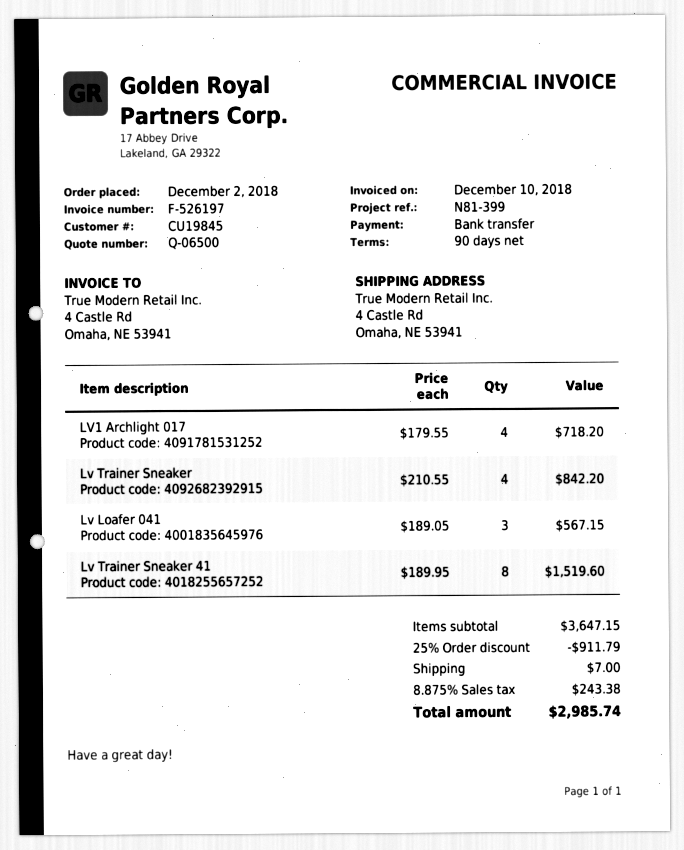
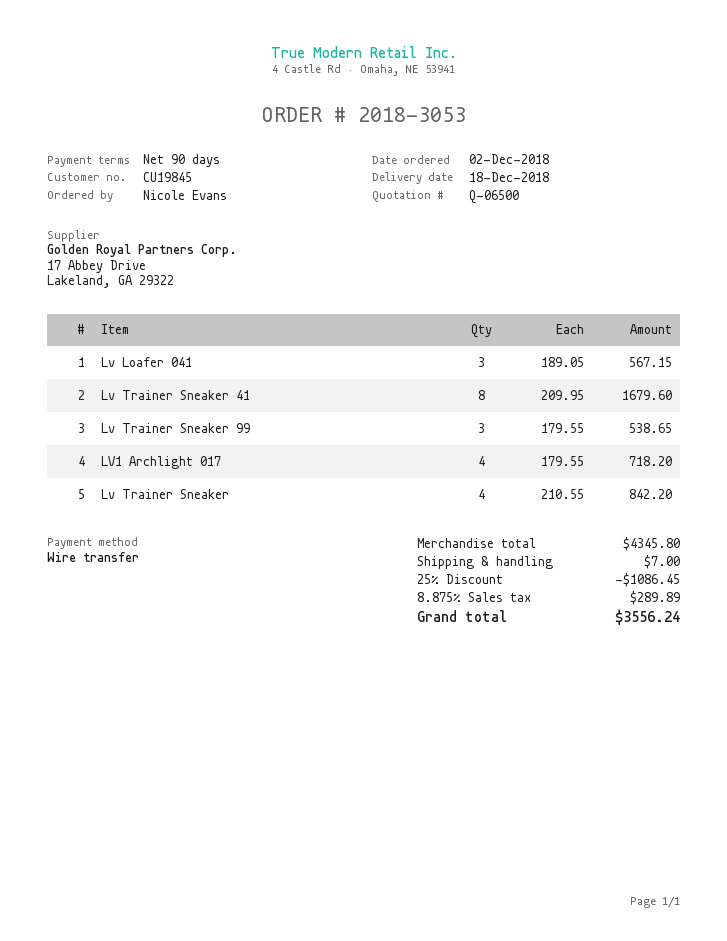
Lv Trainer Sneaker 41: 8 x 189.95 = 1519.60 -> 8 x 209.95 = 1679.60
Lv Trainer Sneaker 99: none -> 3 x 179.55 = 538.65
subtotal: 3647.15 -> 4345.80
discount: 25% = 911.79 -> 25% = 1086.45
tax: 8.875% = 243.38 -> 8.875% = 289.89
total: 2985.74 -> 3556.24

